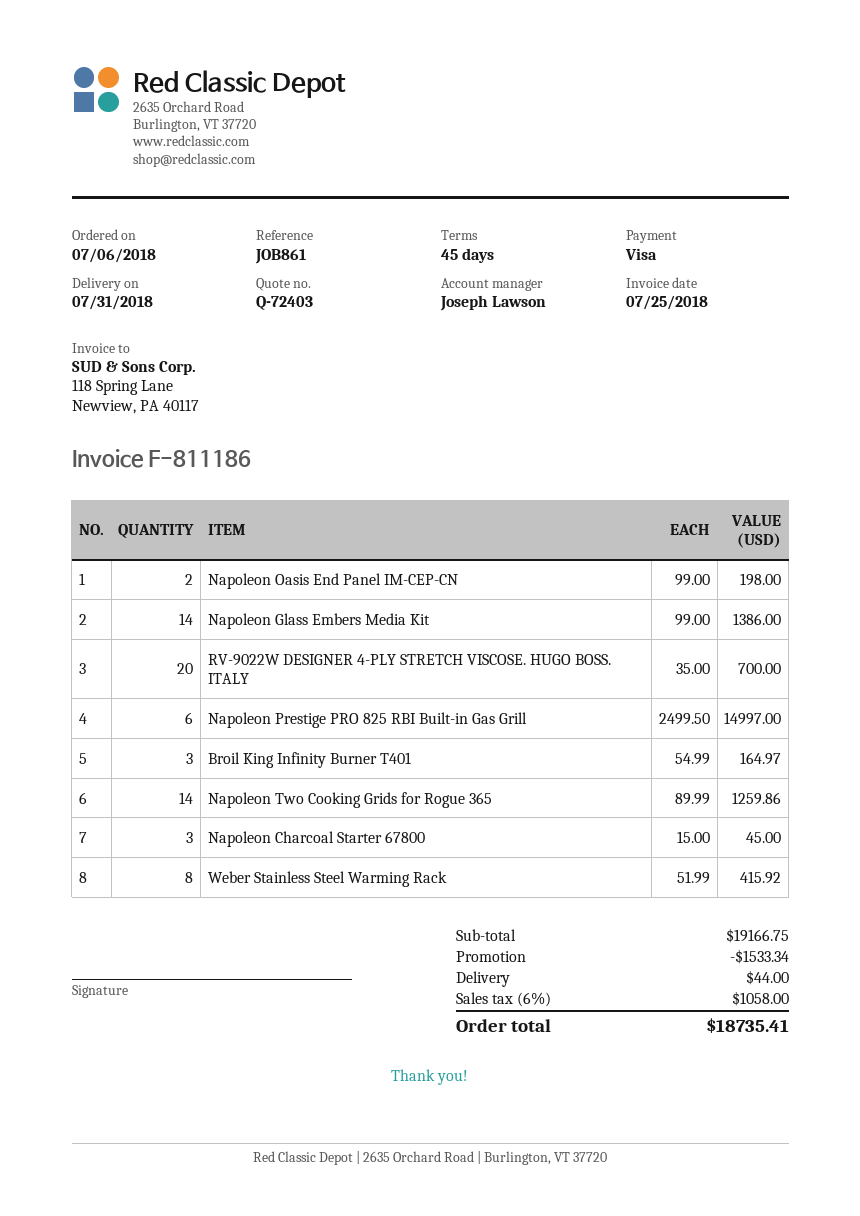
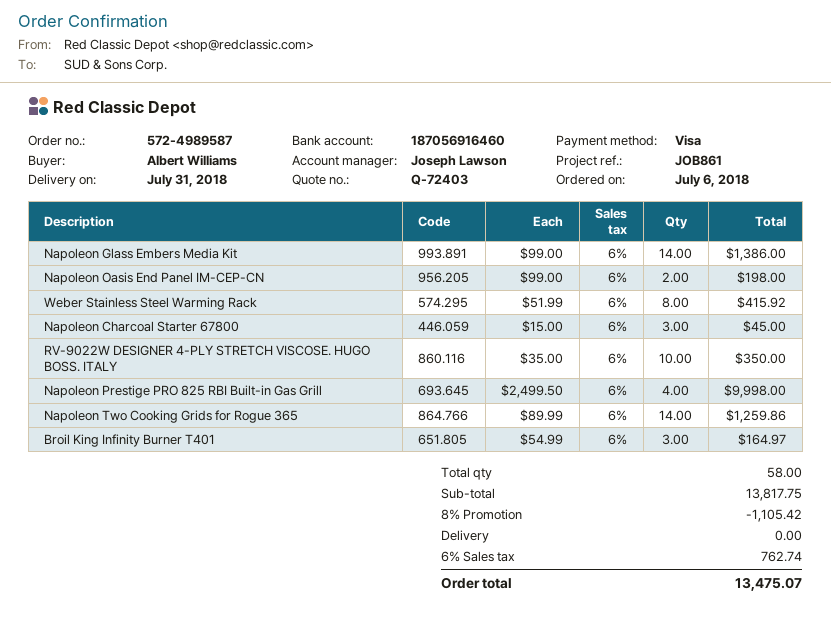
RV-9022W DESIGNER 4-PLY STRETCH VISCOSE. HUGO BOSS. ITALY: 20 x 35.00 = 700.00 -> 10 x 35.00 = 350.00
Napoleon Prestige PRO 825 RBI Built-in Gas Grill: 6 x 2499.50 = 14997.00 -> 4 x 2499.50 = 9998.00
subtotal: 19166.75 -> 13817.75
discount: 1533.34 -> 1105.42
shipping: 44.00 -> 0.00
tax: 6% = 1058.00 -> 6% = 762.74
total: 18735.41 -> 13475.07

